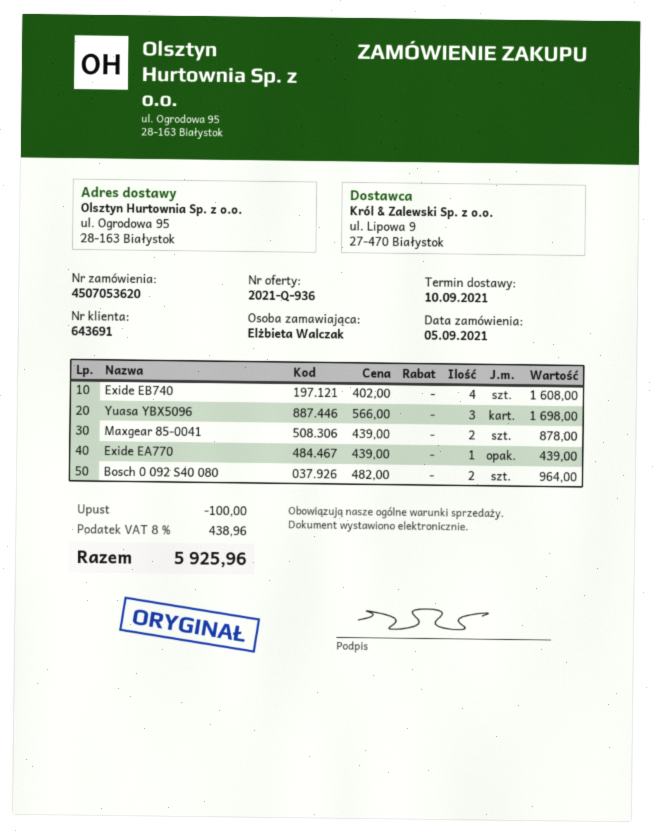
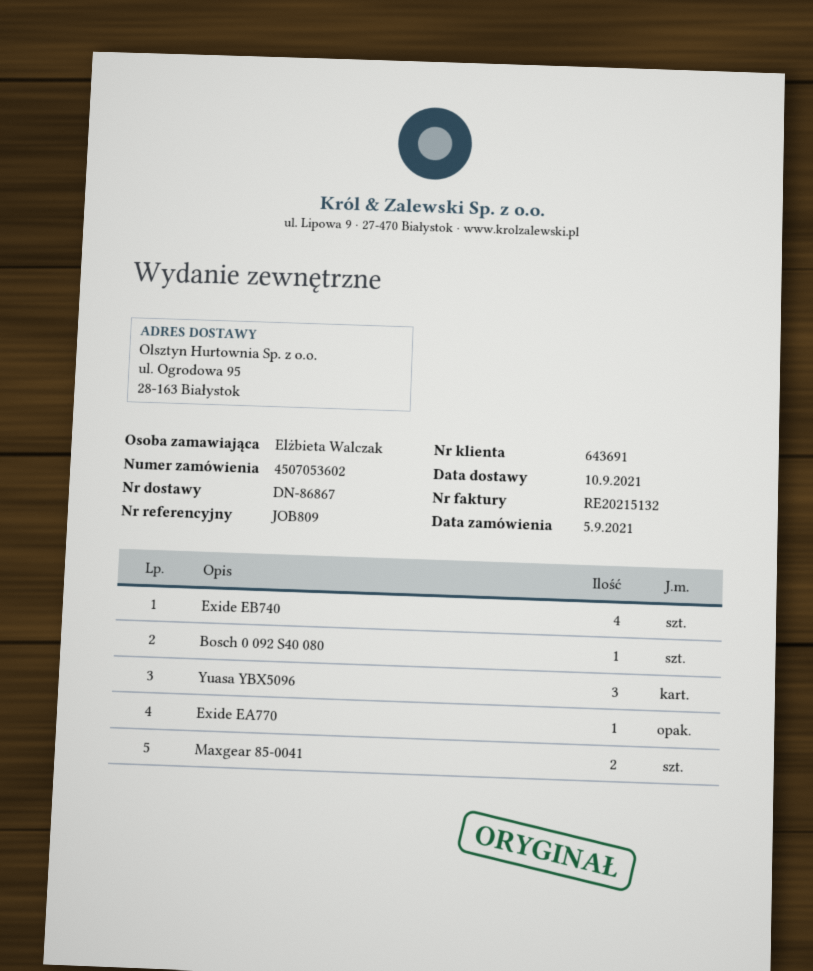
order number: 4507053620 -> 4507053602
Bosch 0 092 S40 080: 2 -> 1

